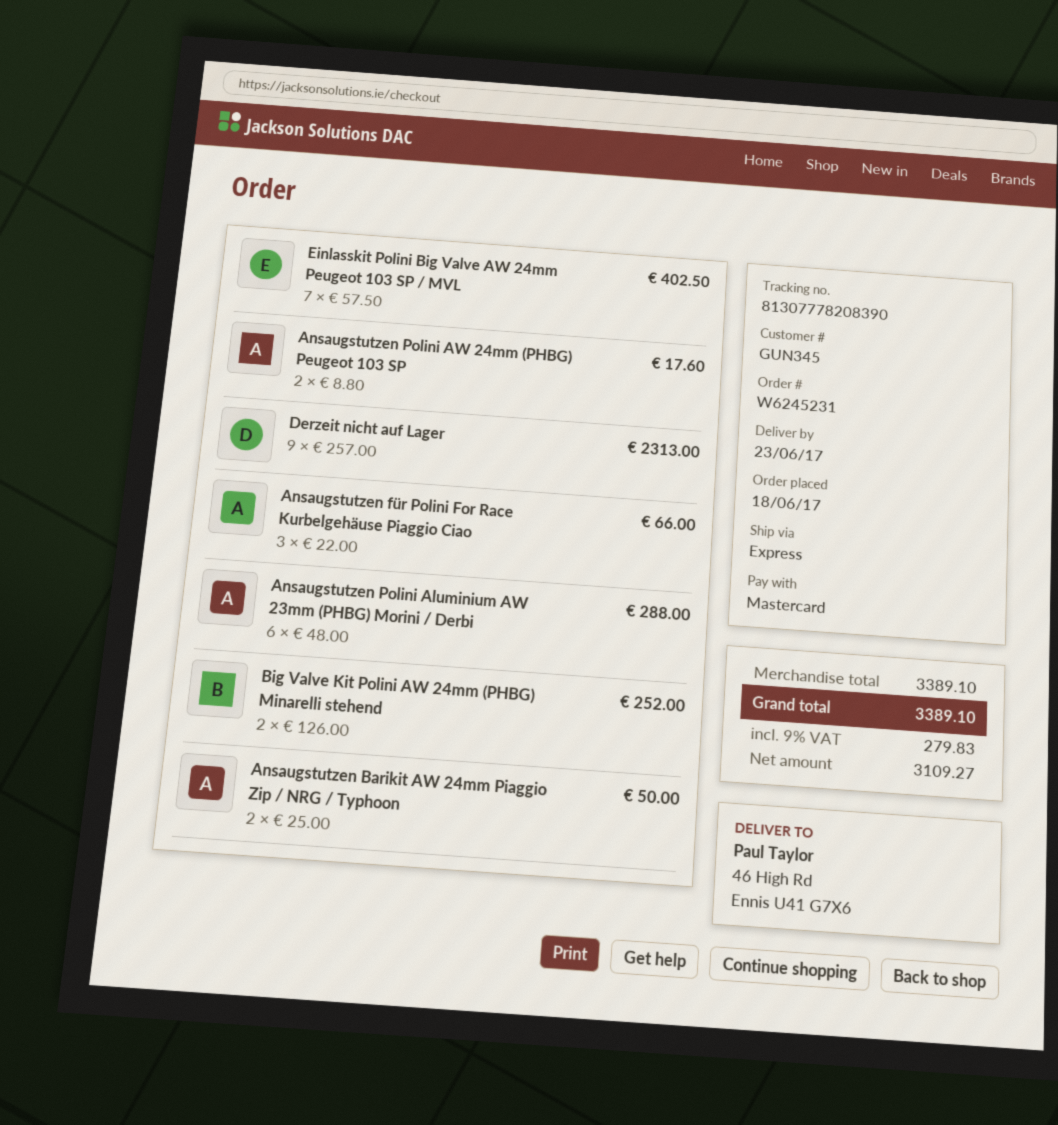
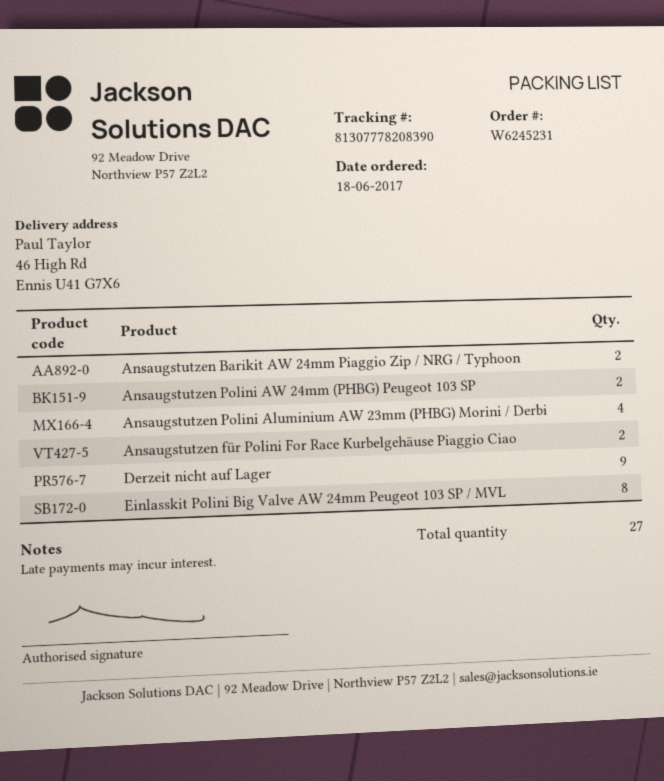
Einlasskit Polini Big Valve AW 24mm Peugeot 103 SP / MVL: 7 -> 8
Ansaugstutzen für Polini For Race Kurbelgehäuse Piaggio Ciao: 3 -> 2
Ansaugstutzen Polini Aluminium AW 23mm (PHBG) Morini / Derbi: 6 -> 4
Big Valve Kit Polini AW 24mm (PHBG) Minarelli stehend: 2 -> none

